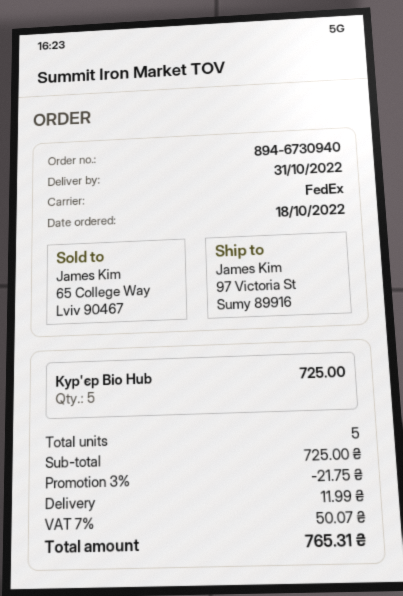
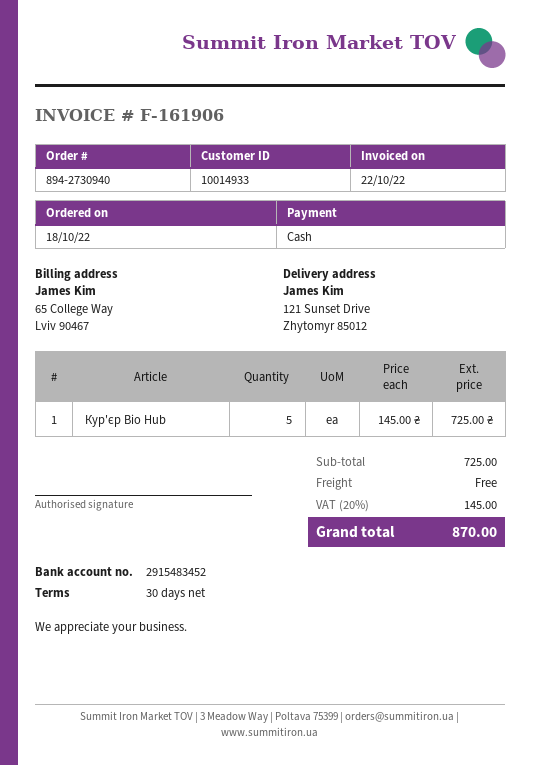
order number: 894-6730940 -> 894-2730940
ship to: 97 Victoria St, Sumy 89916 -> 121 Sunset Drive, Zhytomyr 85012
discount: 3% = 21.75 -> none
shipping: 11.99 -> 0.00
tax: 7% = 50.07 -> 20% = 145.00
total: 765.31 -> 870.00

